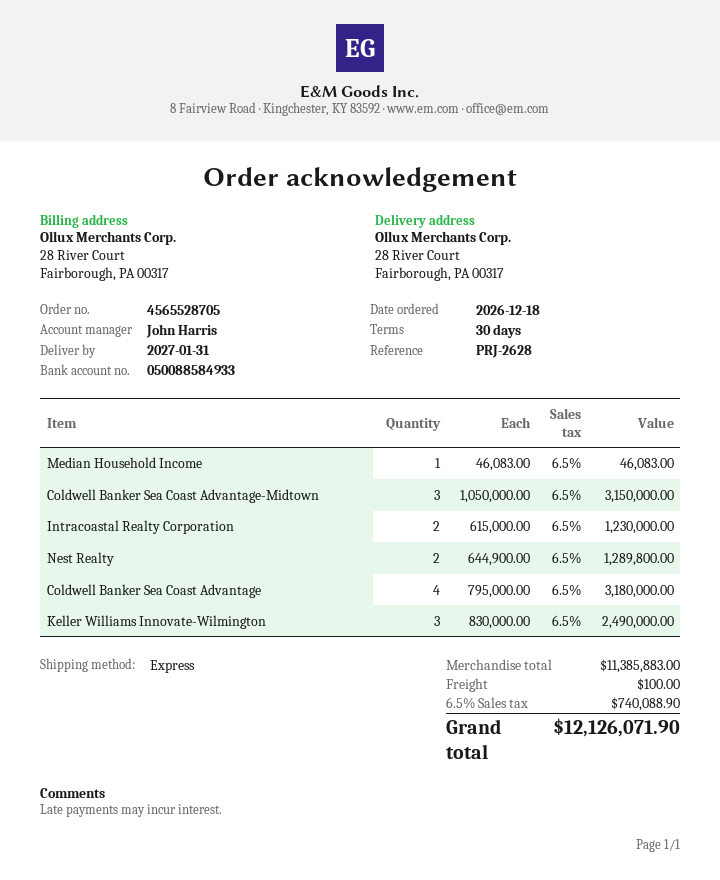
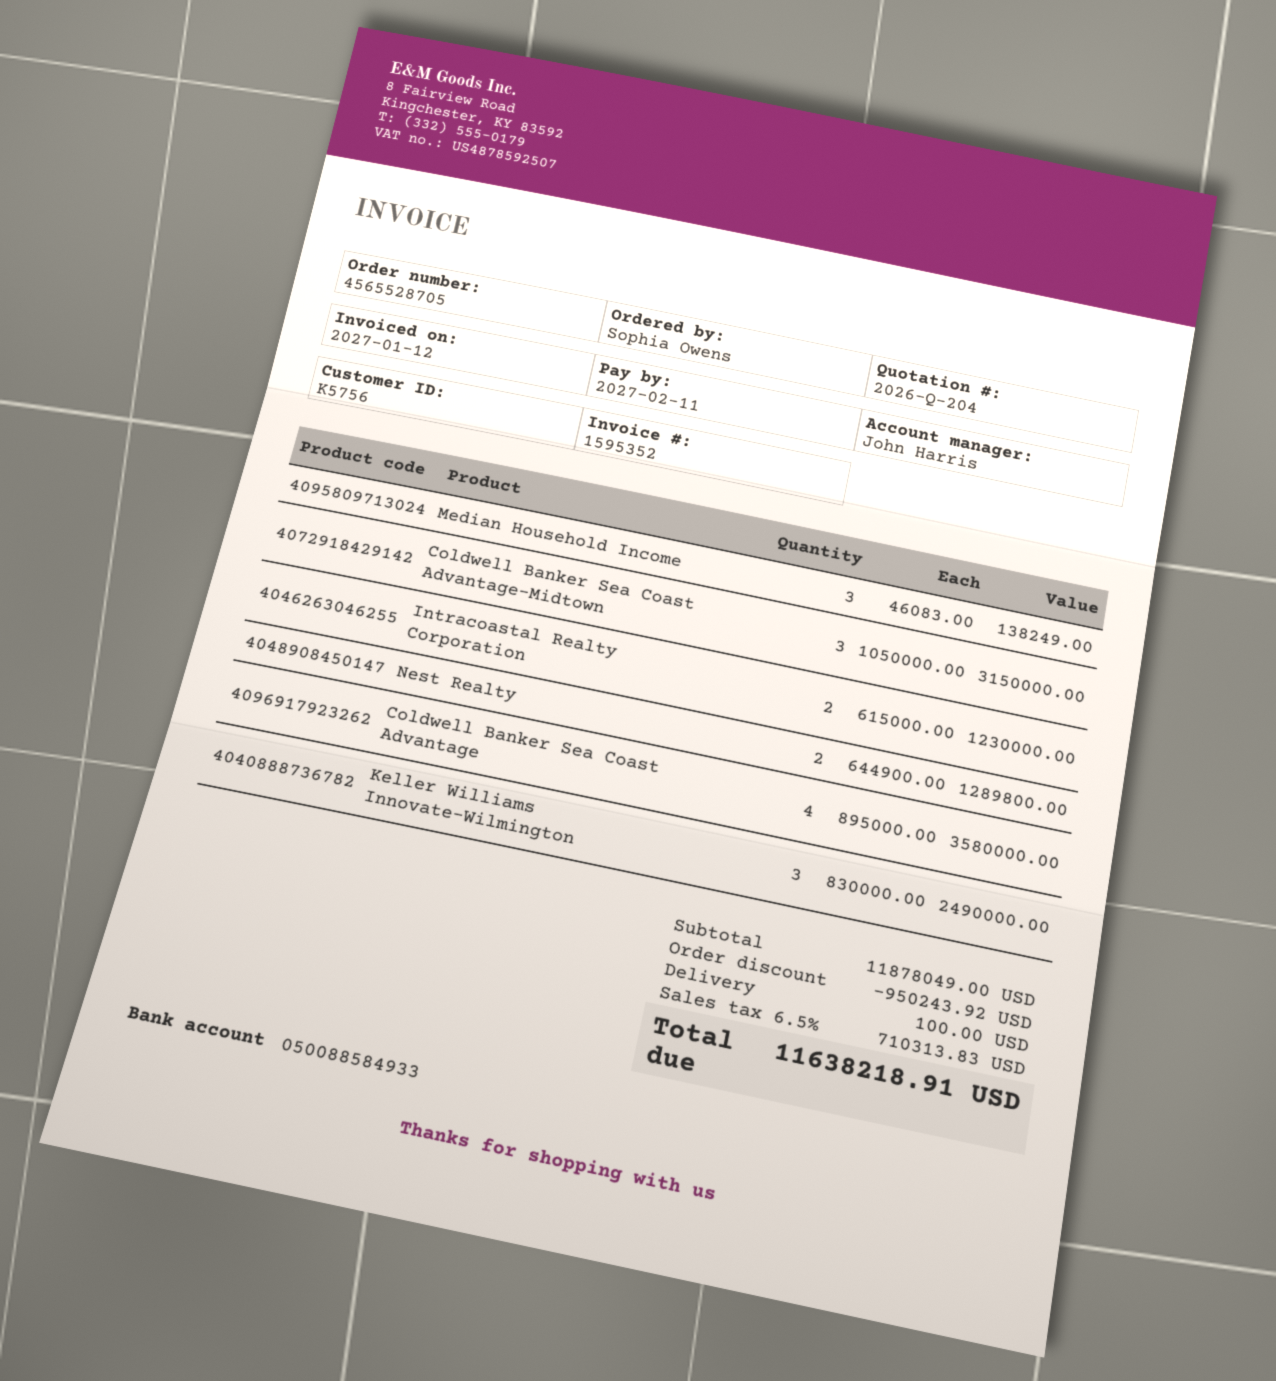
Median Household Income: 1 x 46083.00 = 46083.00 -> 3 x 46083.00 = 138249.00
Coldwell Banker Sea Coast Advantage: 4 x 795000.00 = 3180000.00 -> 4 x 895000.00 = 3580000.00
subtotal: 11385883.00 -> 11878049.00
discount: none -> 950243.92
tax: 6.5% = 740088.90 -> 6.5% = 710313.83
total: 12126071.90 -> 11638218.91

